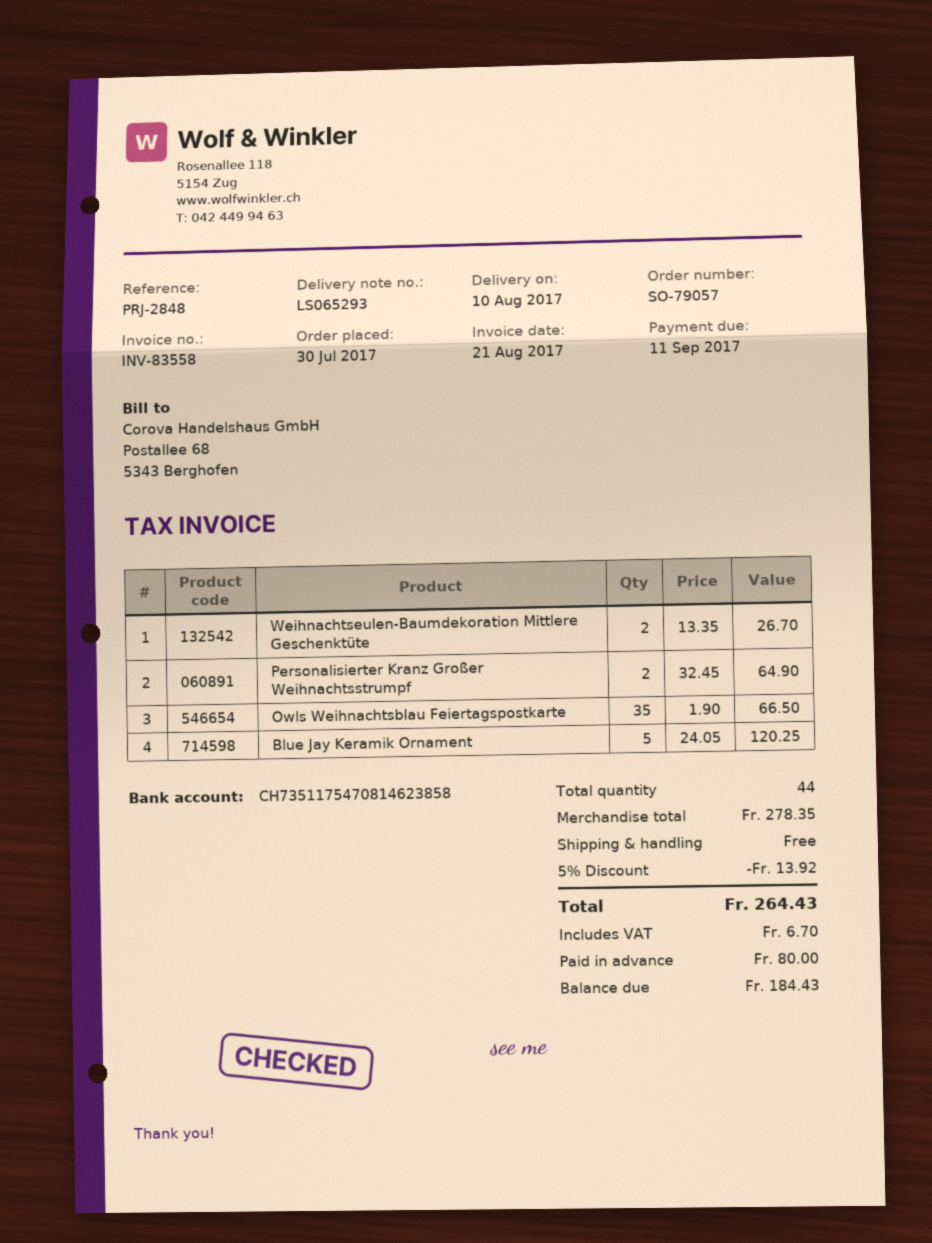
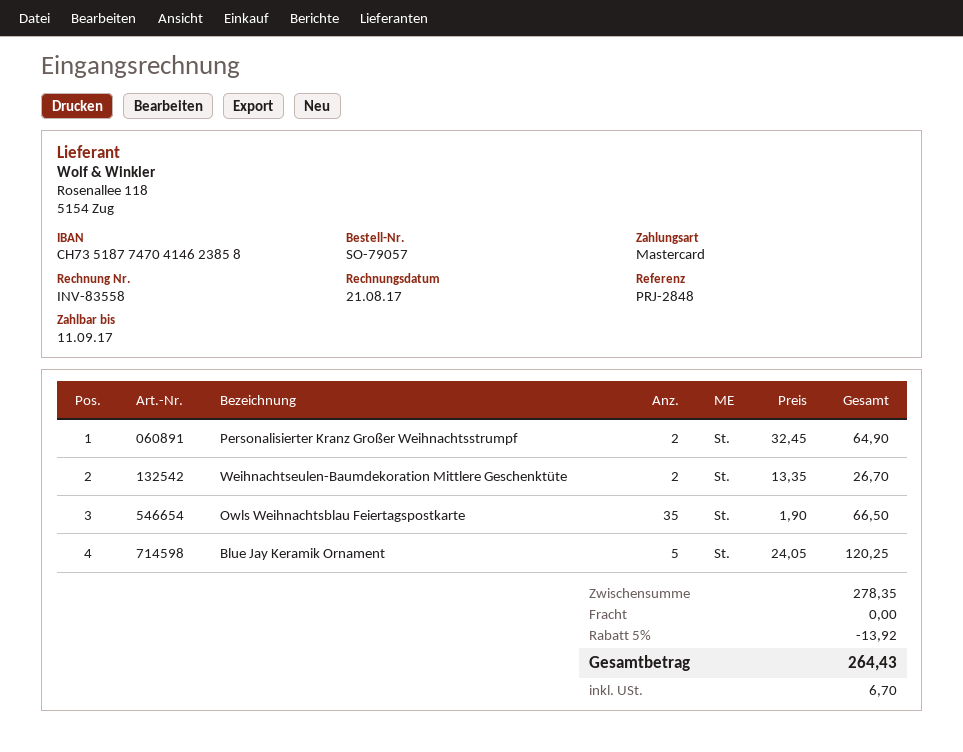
bank account: CH7351175470814623858 -> CH7351877470414623858

